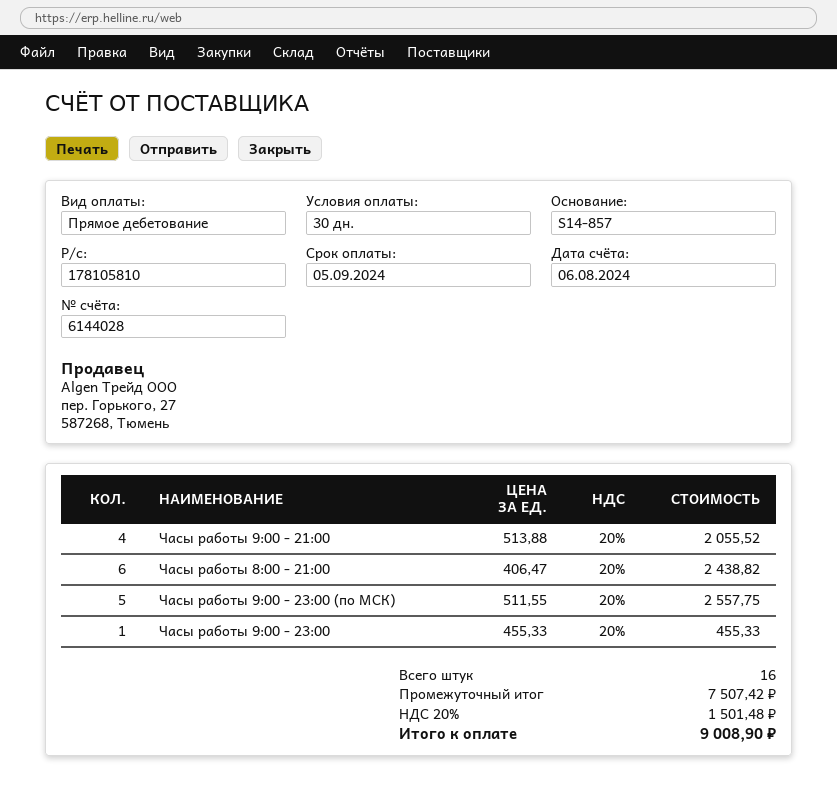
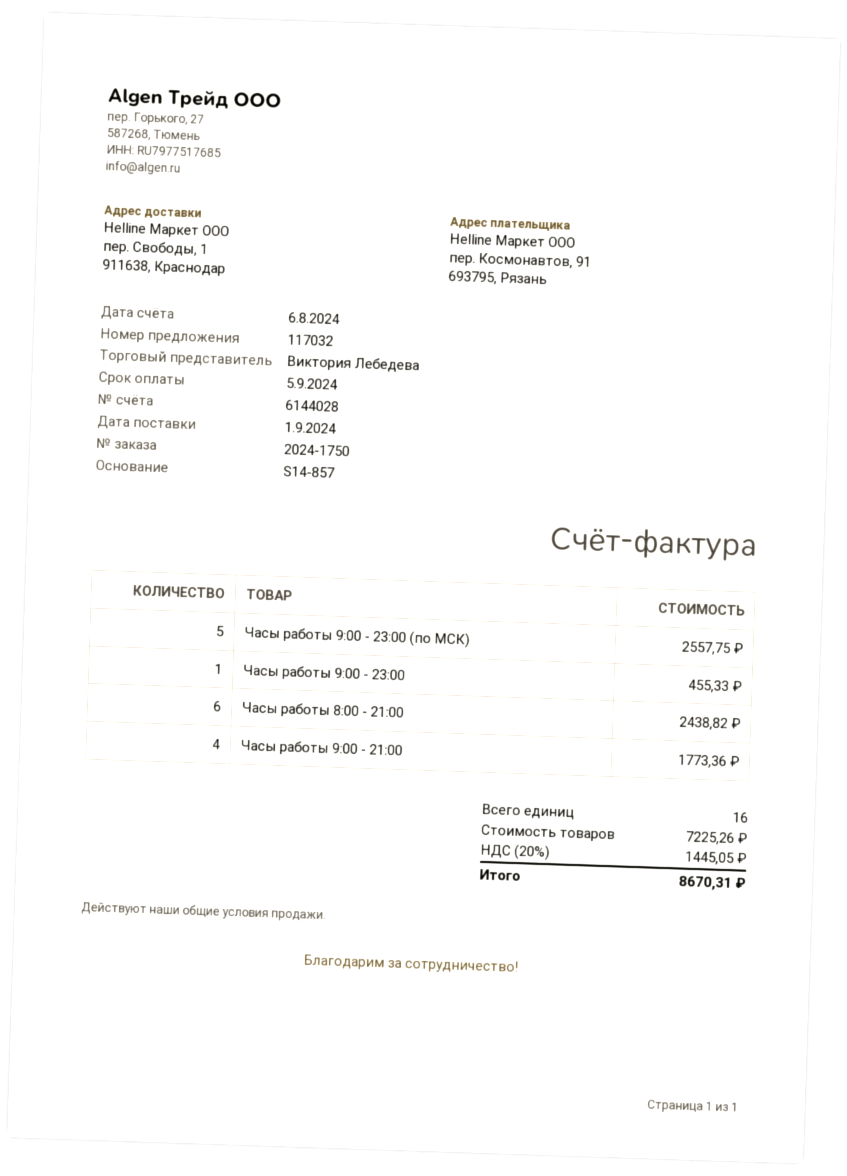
Часы работы 9:00 - 21:00: 4 for 2055.52 -> 4 for 1773.36
subtotal: 7507.42 -> 7225.26
tax: 20% = 1501.48 -> 20% = 1445.05
total: 9008.90 -> 8670.31

